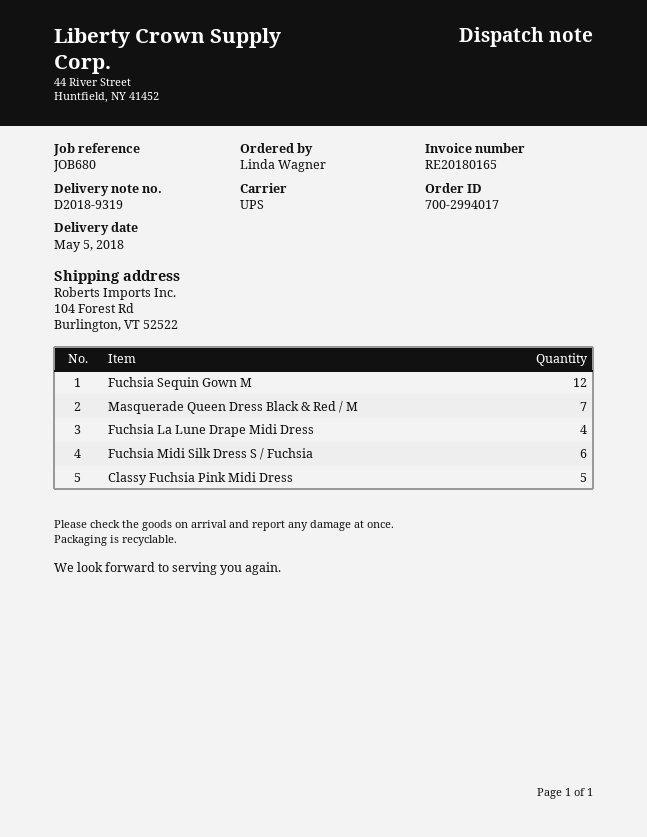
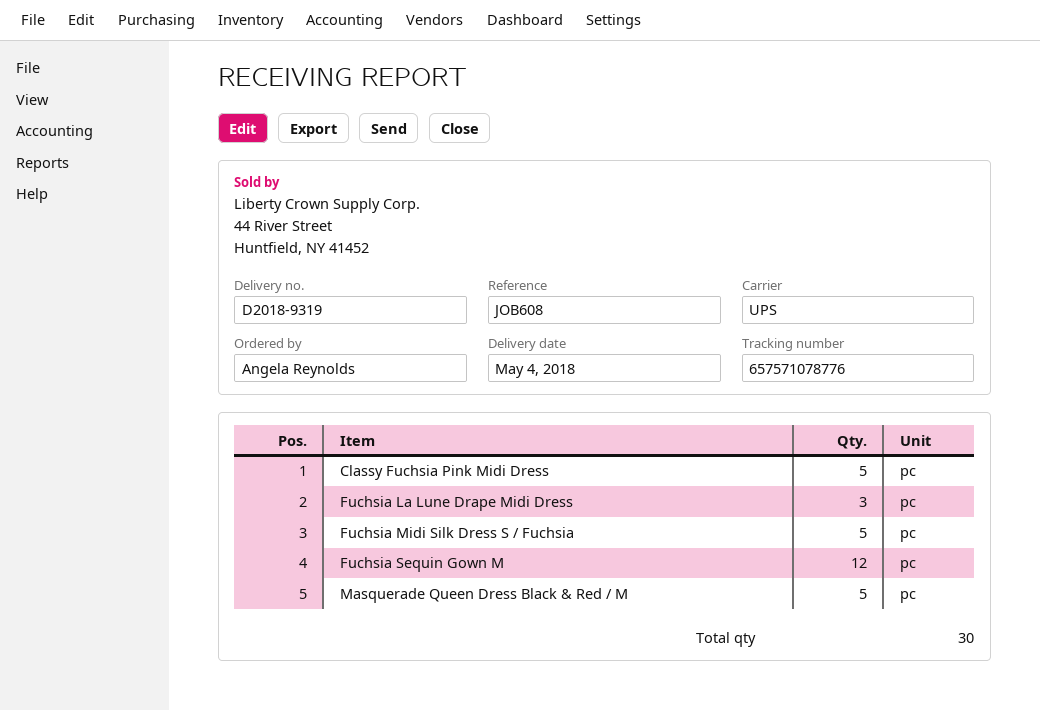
delivery date: 2018-05-05 -> 2018-05-04
reference: JOB680 -> JOB608
ordered by: Linda Wagner -> Angela Reynolds
Masquerade Queen Dress Black & Red / M: 7 -> 5
Fuchsia La Lune Drape Midi Dress: 4 -> 3
Fuchsia Midi Silk Dress S / Fuchsia: 6 -> 5

